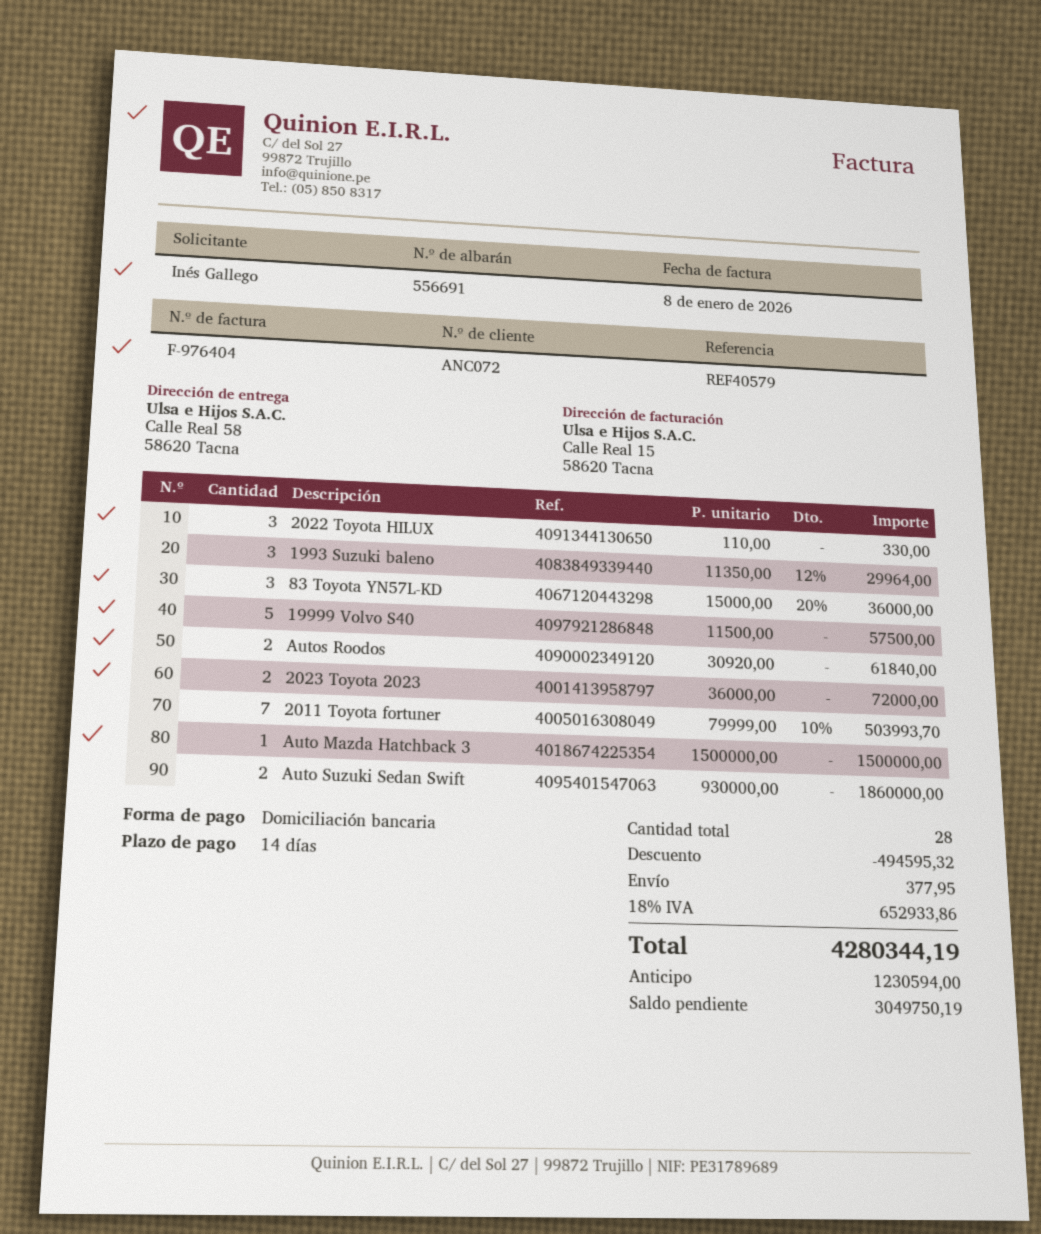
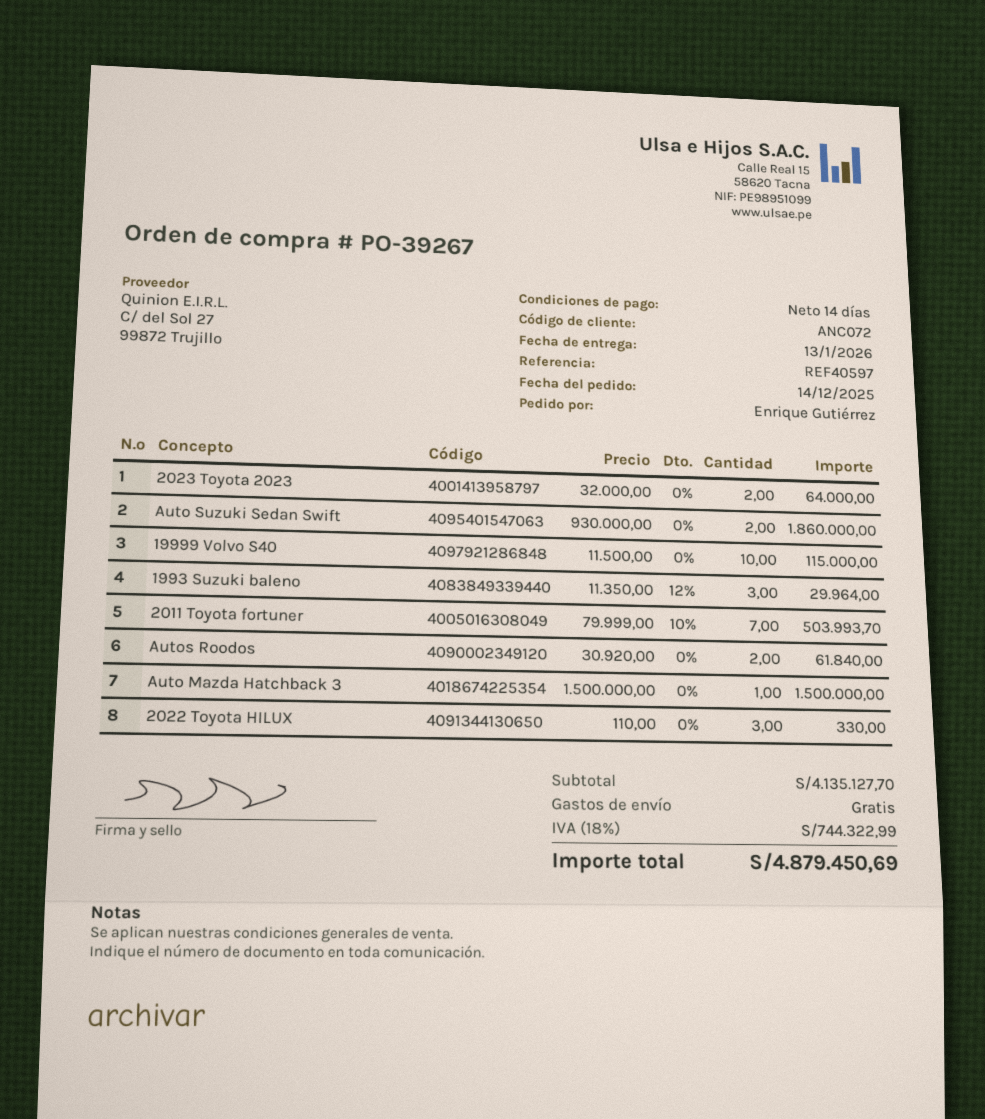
reference: REF40579 -> REF40597
ordered by: Inés Gallego -> Enrique Gutiérrez
83 Toyota YN57L-KD: 3 x 15000.00 - 20% = 36000.00 -> none
19999 Volvo S40: 5 x 11500.00 = 57500.00 -> 10 x 11500.00 = 115000.00
2023 Toyota 2023: 2 x 36000.00 = 72000.00 -> 2 x 32000.00 = 64000.00
discount: 494595.32 -> none
shipping: 377.95 -> 0.00
tax: 18% = 652933.86 -> 18% = 744322.99
total: 4280344.19 -> 4879450.69

